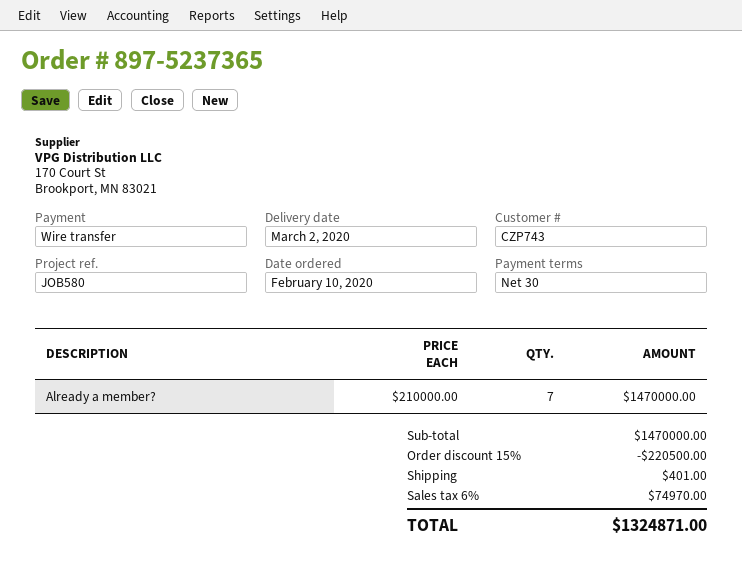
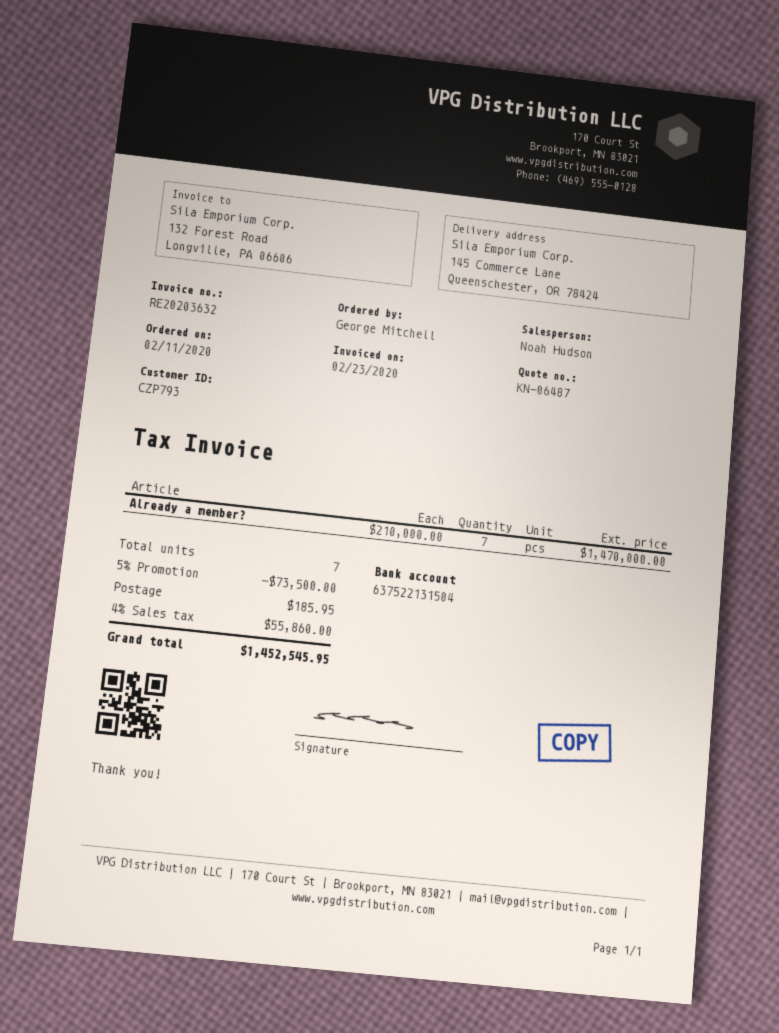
order date: 2020-02-10 -> 2020-02-11
customer number: CZP743 -> CZP793
discount: 15% = 220500.00 -> 5% = 73500.00
shipping: 401.00 -> 185.95
tax: 6% = 74970.00 -> 4% = 55860.00
total: 1324871.00 -> 1452545.95

